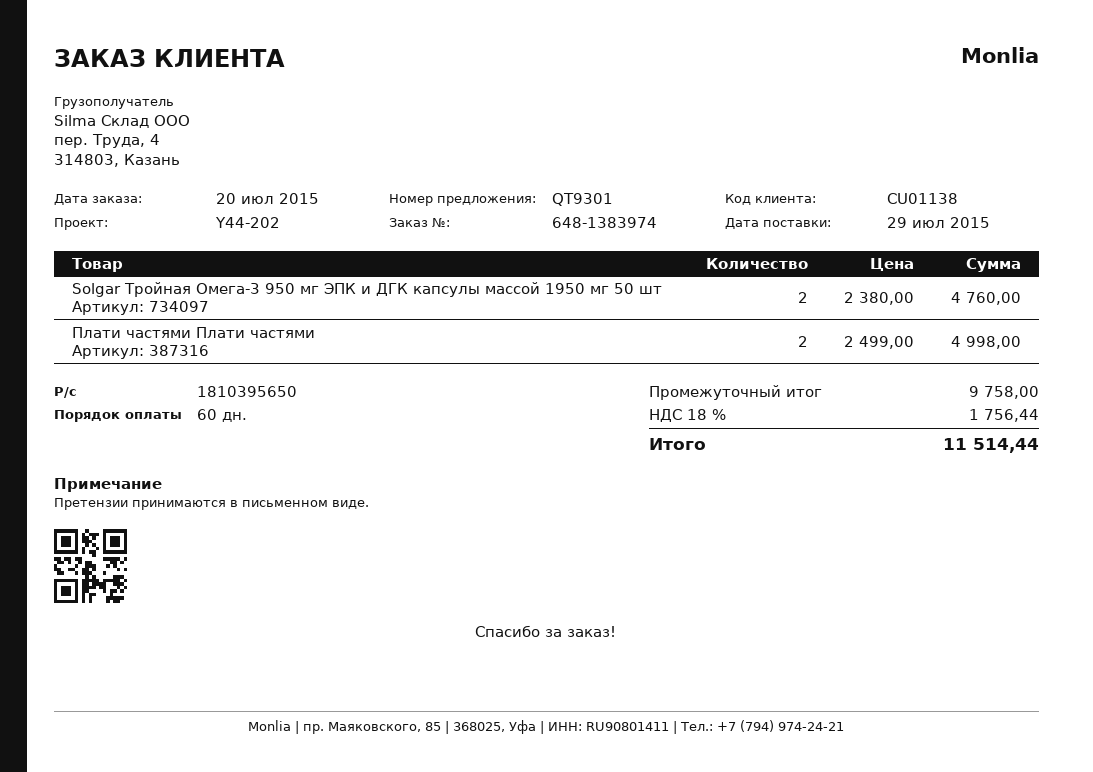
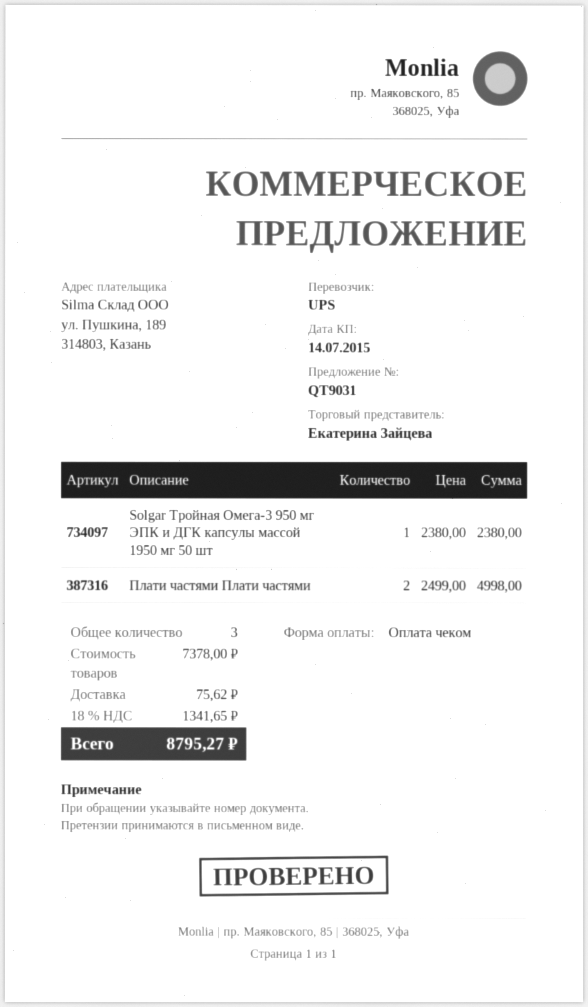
quote number: QT9301 -> QT9031
Solgar Тройная Омега-3 950 мг ЭПК и ДГК капсулы массой 1950 мг 50 шт: 2 x 2380.00 = 4760.00 -> 1 x 2380.00 = 2380.00
subtotal: 9758.00 -> 7378.00
shipping: none -> 75.62
tax: 18% = 1756.44 -> 18% = 1341.65
total: 11514.44 -> 8795.27

